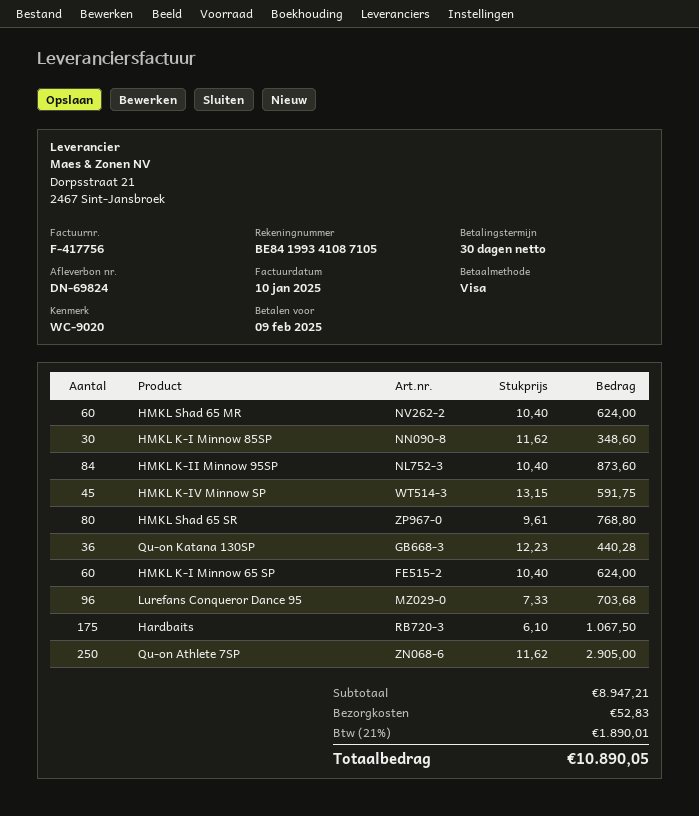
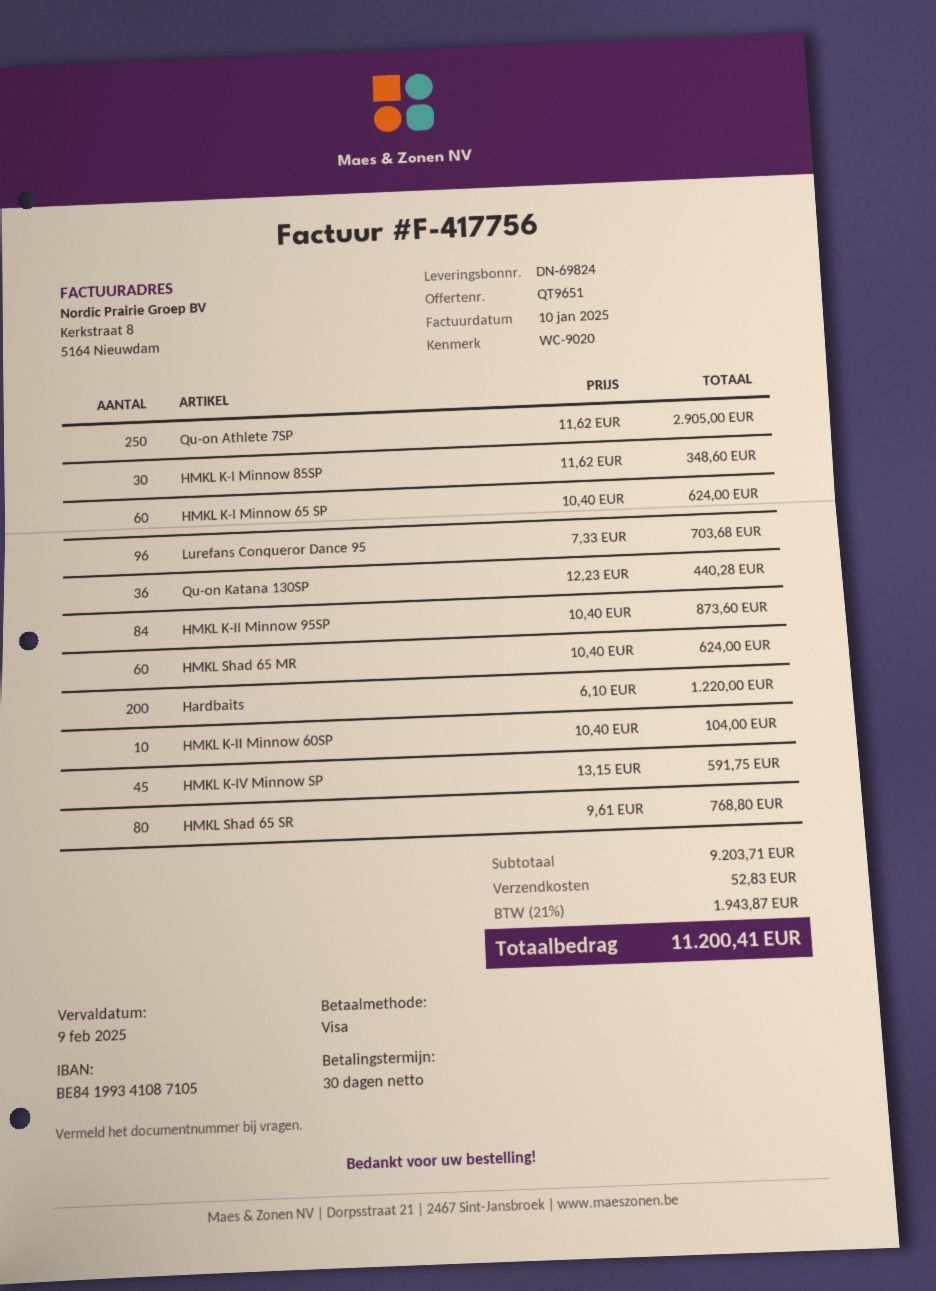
Hardbaits: 175 x 6.10 = 1067.50 -> 200 x 6.10 = 1220.00
HMKL K-II Minnow 60SP: none -> 10 x 10.40 = 104.00
subtotal: 8947.21 -> 9203.71
tax: 21% = 1890.01 -> 21% = 1943.87
total: 10890.05 -> 11200.41

